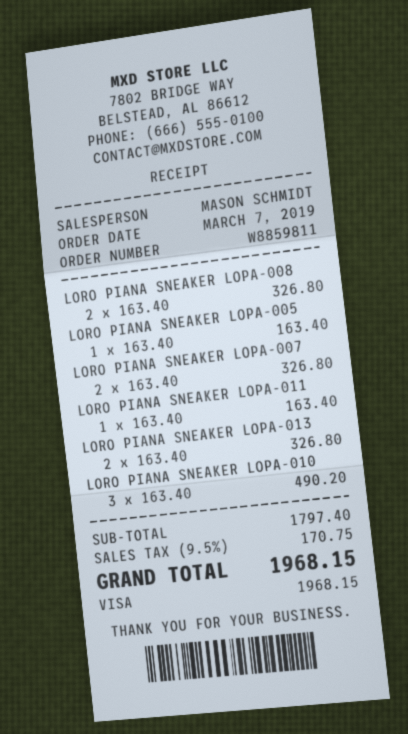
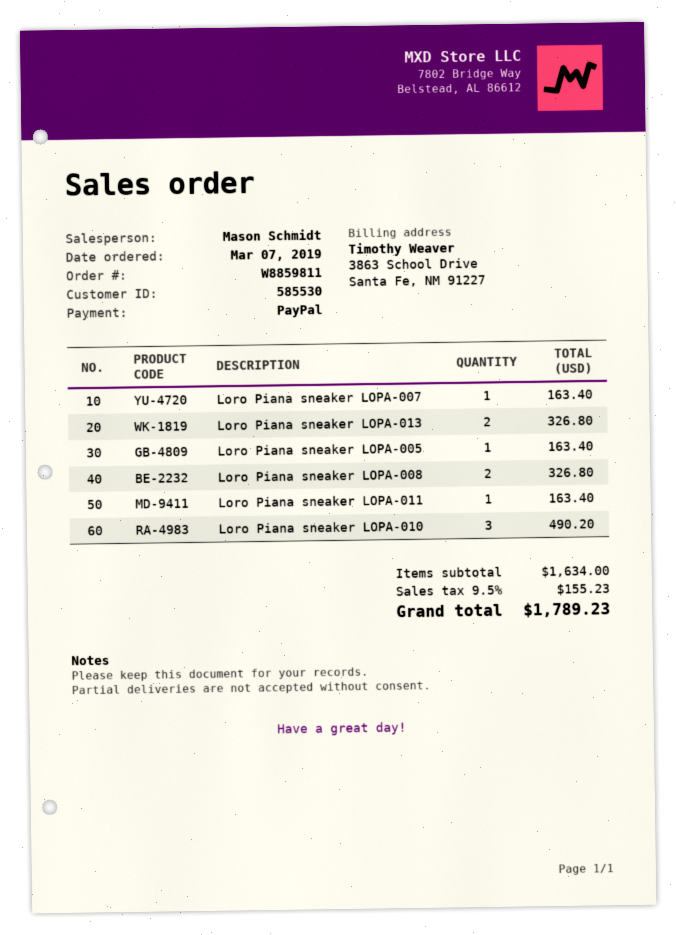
payment method: Visa -> PayPal
LORO PIANA SNEAKER LOPA-007: 2 for 326.80 -> 1 for 163.40
subtotal: 1797.40 -> 1634.00
tax: 9.5% = 170.75 -> 9.5% = 155.23
total: 1968.15 -> 1789.23

